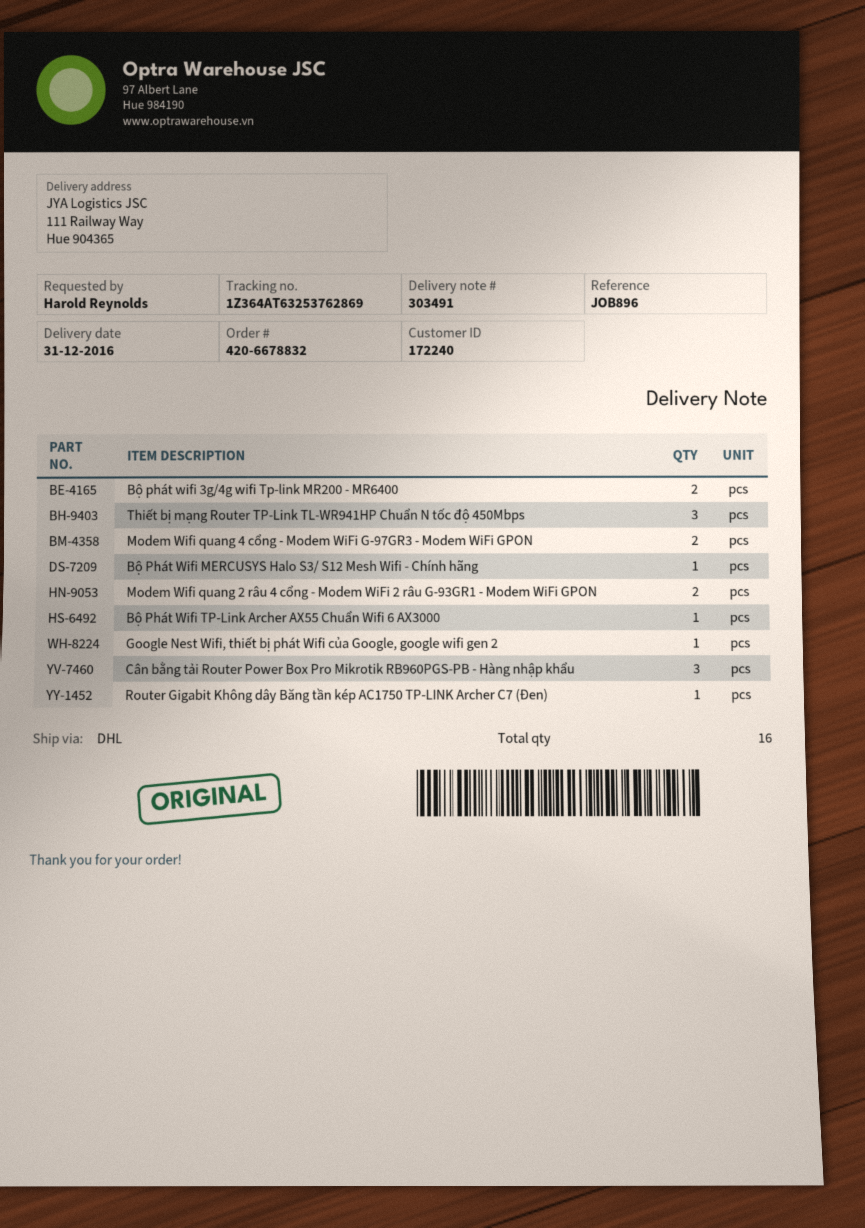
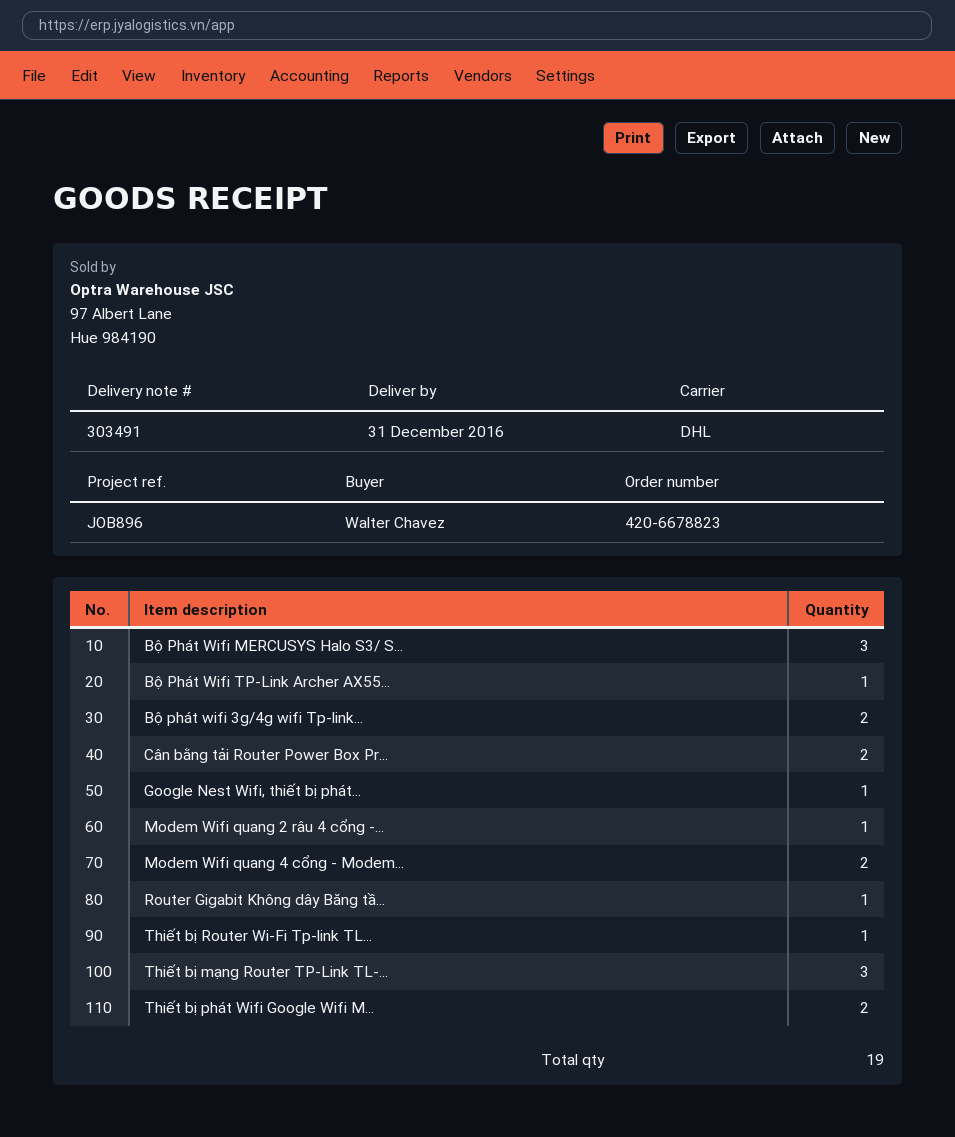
order number: 420-6678832 -> 420-6678823
ordered by: Harold Reynolds -> Walter Chavez
Bộ Phát Wifi MERCUSYS Halo S3/ S12 Mesh Wifi - Chính hãng: 1 -> 3
Modem Wifi quang 2 râu 4 cổng - Modem WiFi 2 râu G-93GR1 - Modem WiFi GPON: 2 -> 1
Cân bằng tải Router Power Box Pro Mikrotik RB960PGS-PB - Hàng nhập khẩu: 3 -> 2
Thiết bị Router Wi-Fi Tp-link TL...: none -> 1
Thiết bị phát Wifi Google Wifi M...: none -> 2
total quantity: 16 -> 19

